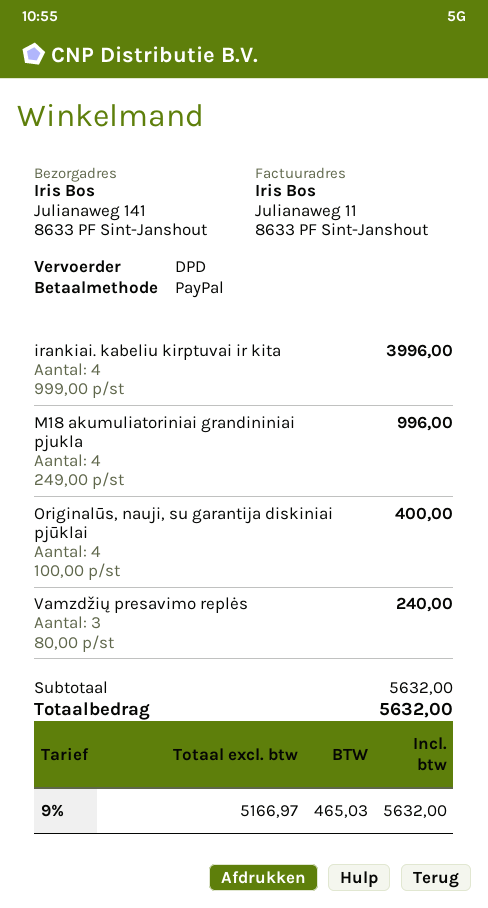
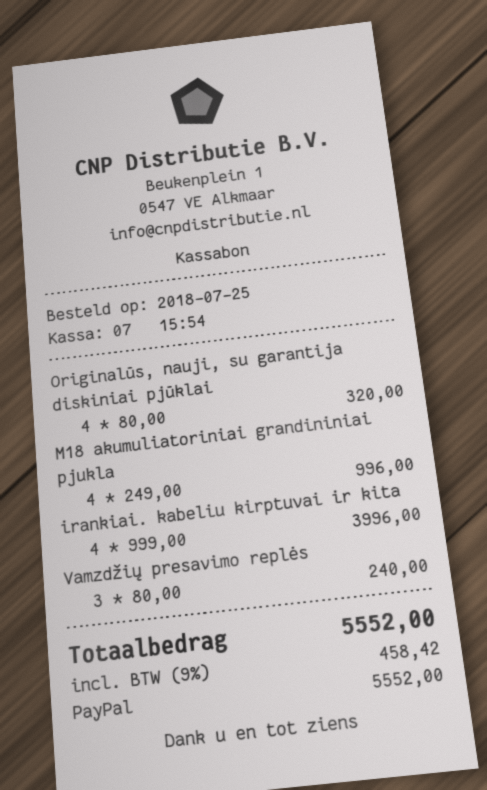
Originalūs, nauji, su garantija diskiniai pjūklai: 4 x 100.00 = 400.00 -> 4 x 80.00 = 320.00
tax: 9% = 465.03 -> 9% = 458.42
total: 5632.00 -> 5552.00

